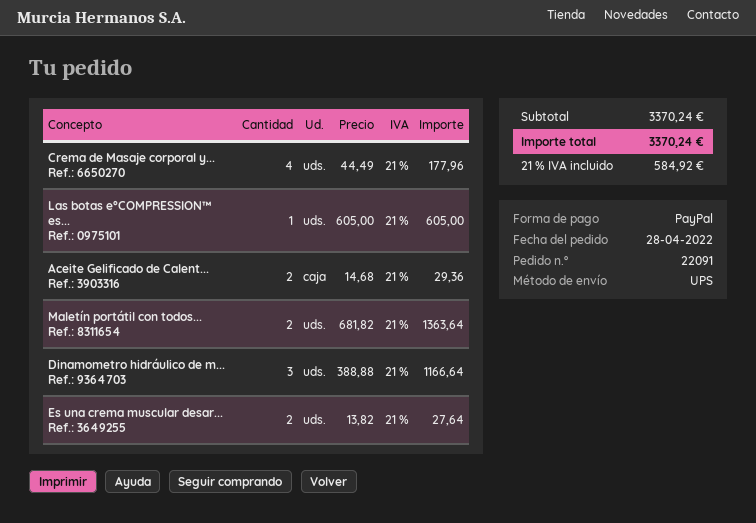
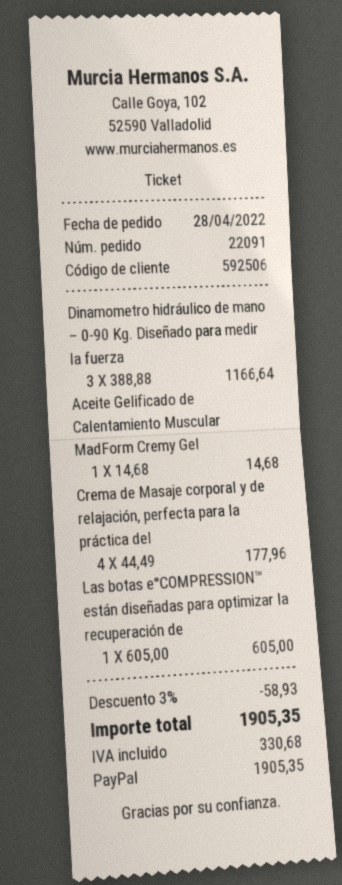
Aceite Gelificado de Calent...: 2 x 14.68 = 29.36 -> 1 x 14.68 = 14.68
Maletín portátil con todos...: 2 x 681.82 = 1363.64 -> none
Es una crema muscular desar...: 2 x 13.82 = 27.64 -> none
discount: none -> 3% = 58.93
tax: 584.92 -> 330.68
total: 3370.24 -> 1905.35

